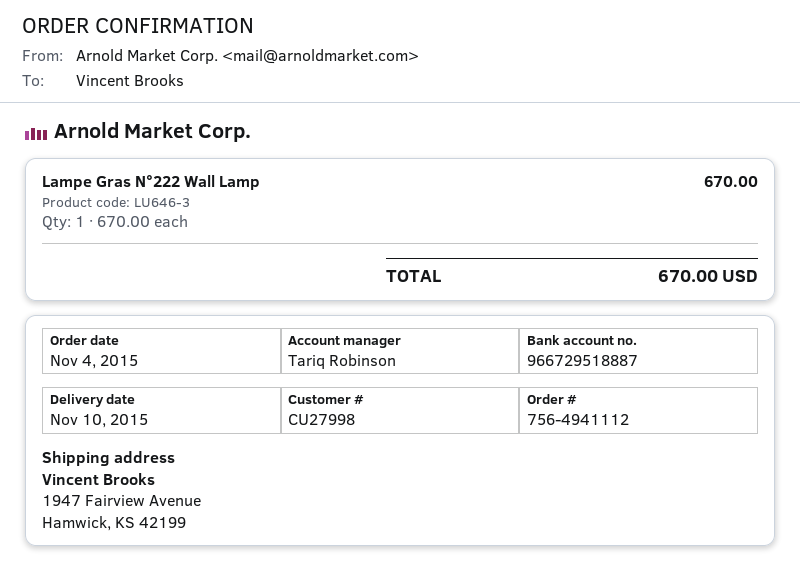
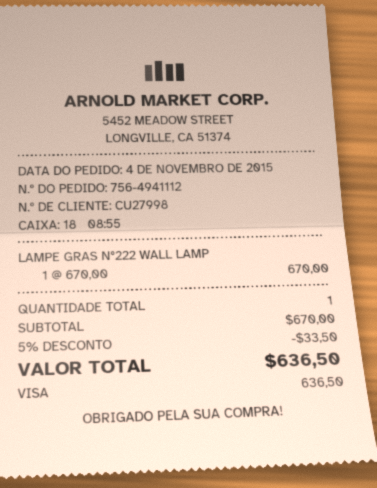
discount: none -> 5% = 33.50
total: 670.00 -> 636.50

